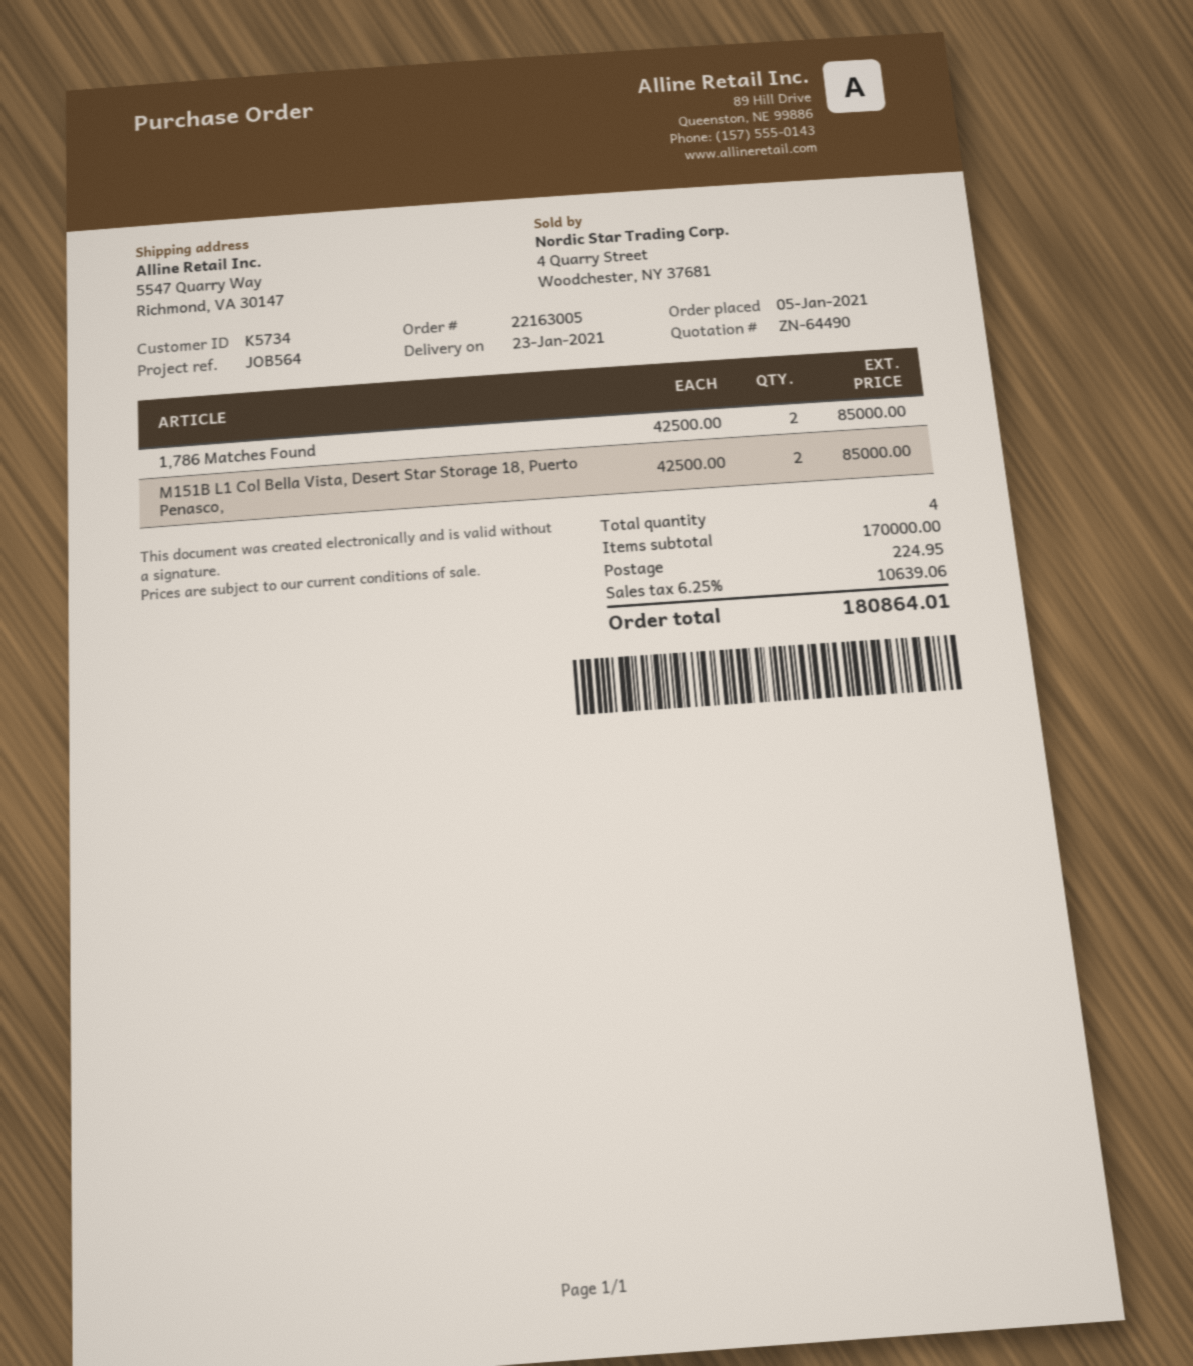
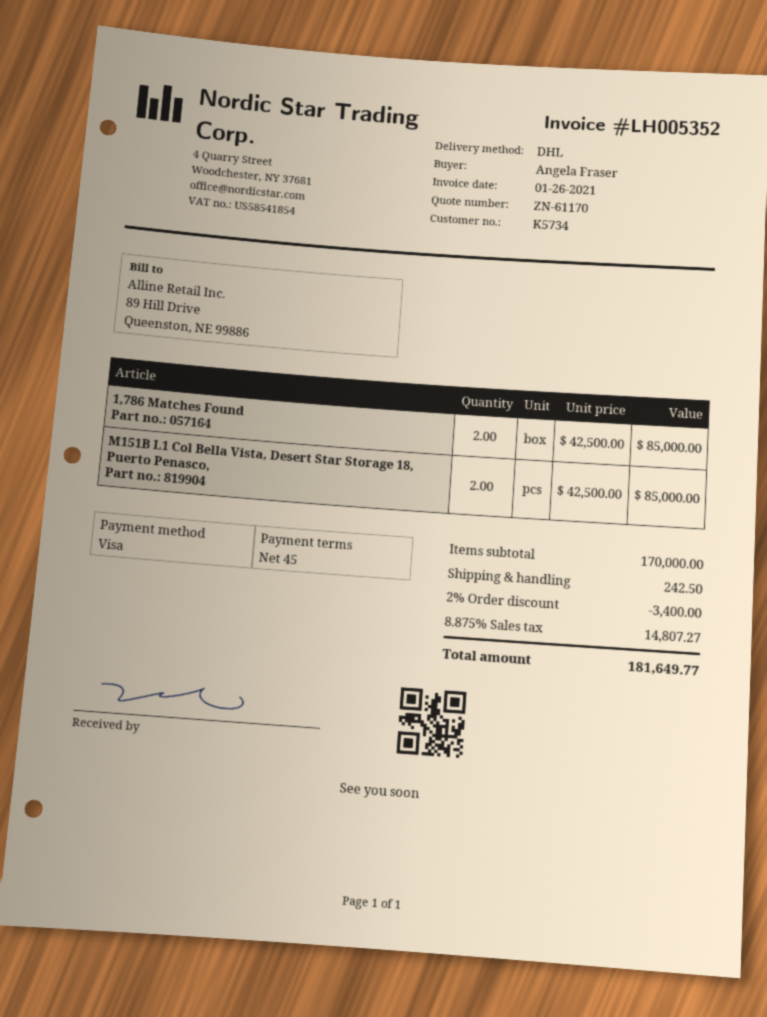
quote number: ZN-64490 -> ZN-61170
discount: none -> 2% = 3400.00
shipping: 224.95 -> 242.50
tax: 6.25% = 10639.06 -> 8.875% = 14807.27
total: 180864.01 -> 181649.77

